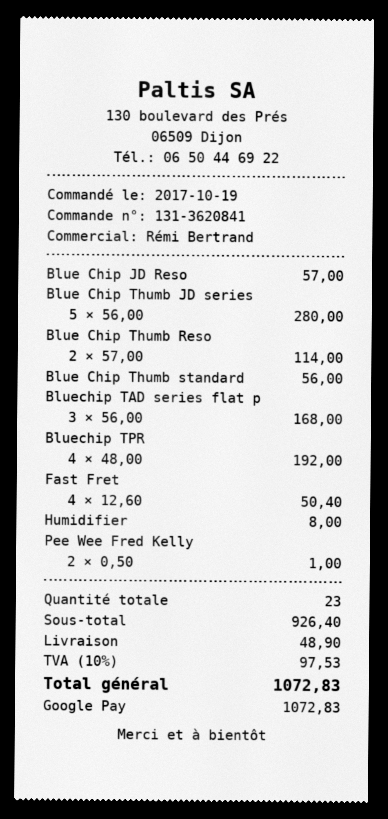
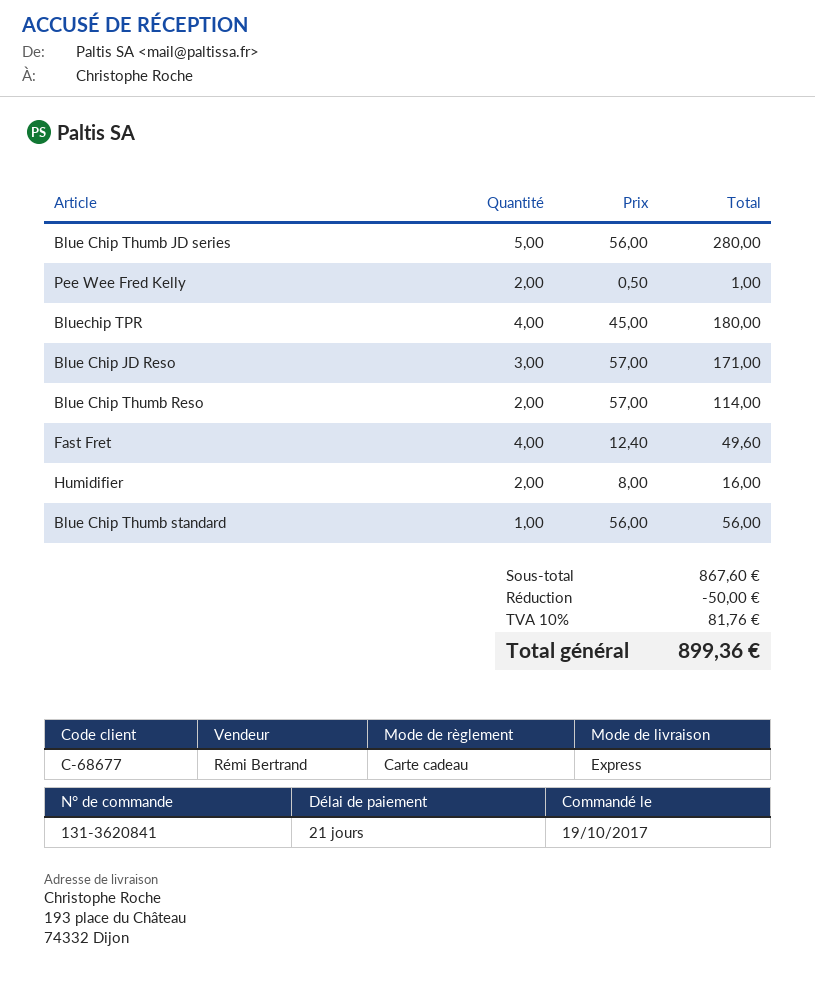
payment method: Google Pay -> gift card
Blue Chip JD Reso: 1 x 57.00 = 57.00 -> 3 x 57.00 = 171.00
Bluechip TAD series flat p: 3 x 56.00 = 168.00 -> none
Bluechip TPR: 4 x 48.00 = 192.00 -> 4 x 45.00 = 180.00
Fast Fret: 4 x 12.60 = 50.40 -> 4 x 12.40 = 49.60
Humidifier: 1 x 8.00 = 8.00 -> 2 x 8.00 = 16.00
subtotal: 926.40 -> 867.60
discount: none -> 50.00
shipping: 48.90 -> none
tax: 10% = 97.53 -> 10% = 81.76
total: 1072.83 -> 899.36

